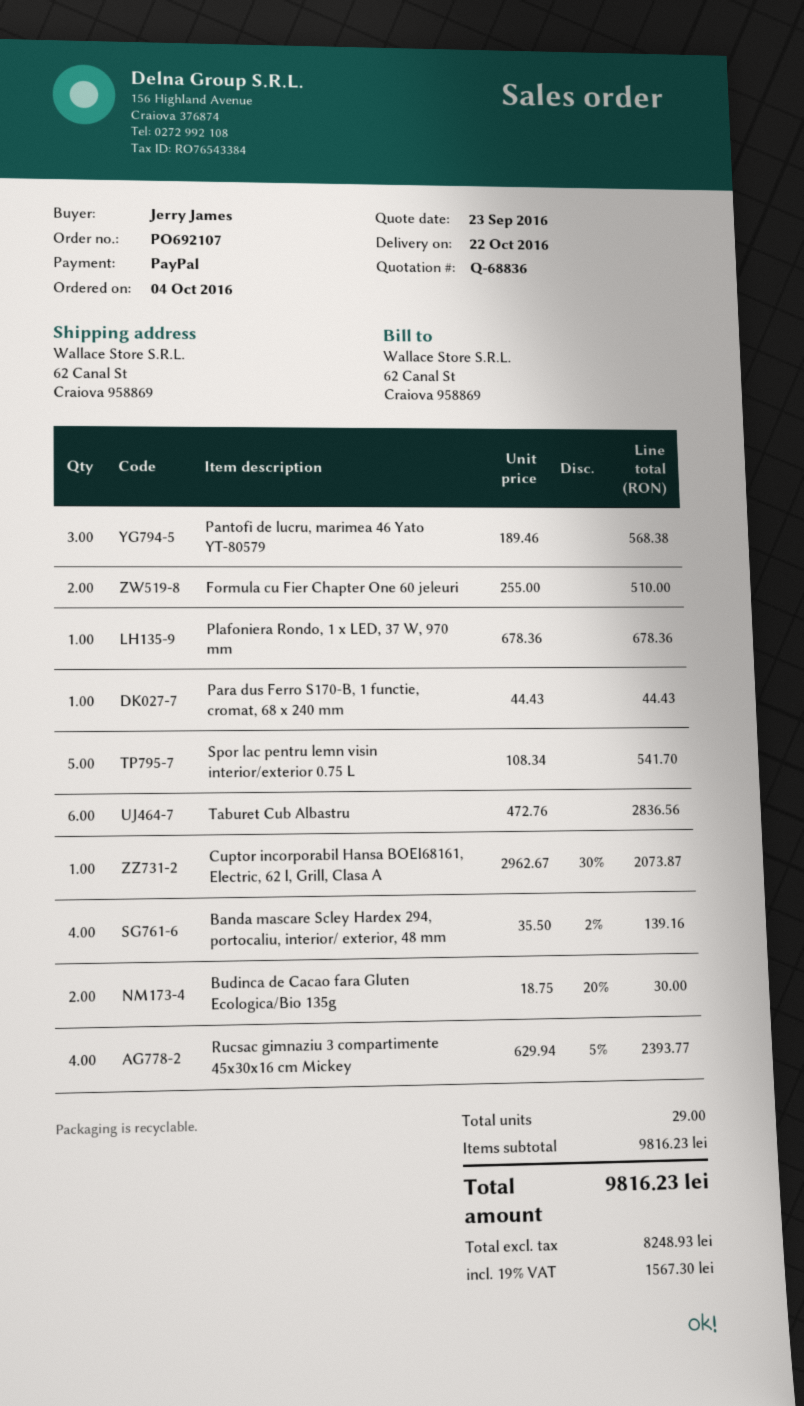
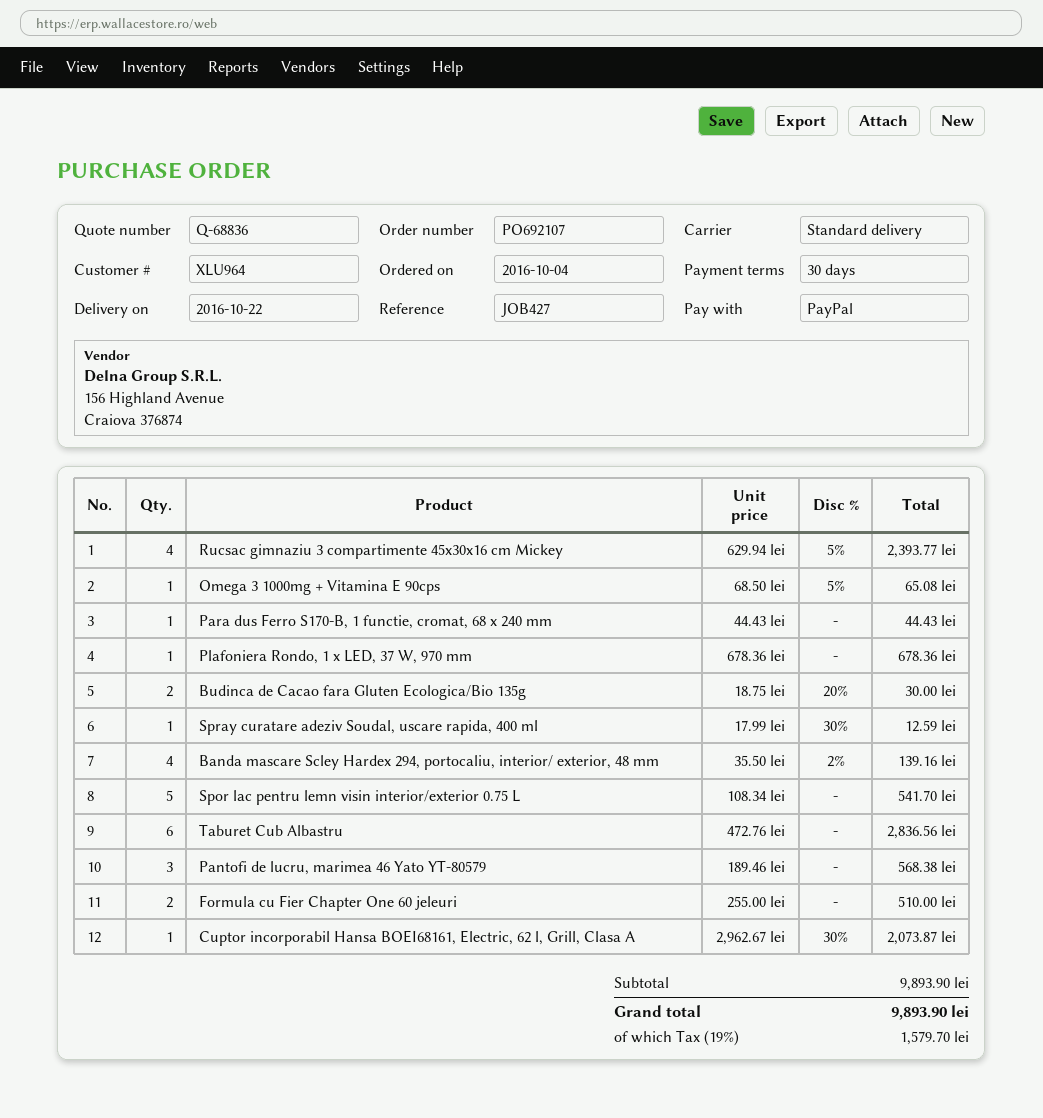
Omega 3 1000mg + Vitamina E 90cps: none -> 1 x 68.50 - 5% = 65.08
Spray curatare adeziv Soudal, uscare rapida, 400 ml: none -> 1 x 17.99 - 30% = 12.59
subtotal: 9816.23 -> 9893.90
tax: 19% = 1567.30 -> 19% = 1579.70
total: 9816.23 -> 9893.90

